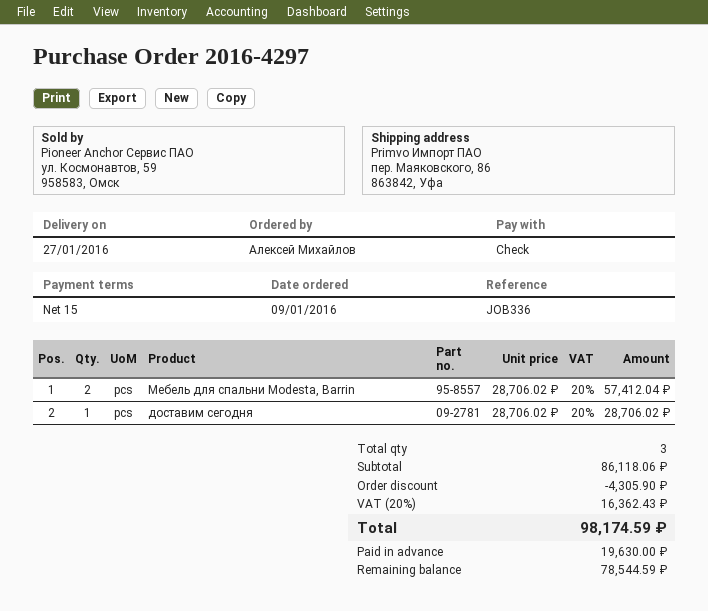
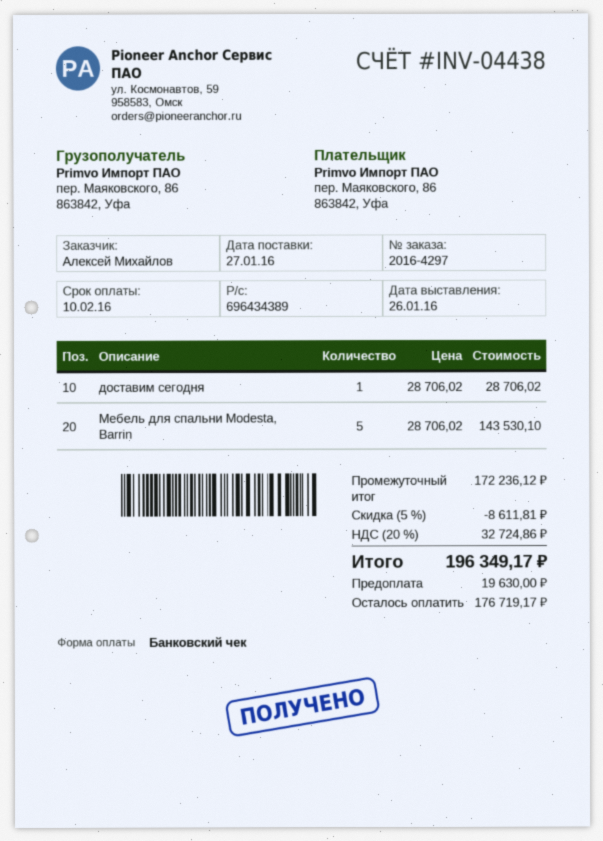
Мебель для спальни Modesta, Barrin: 2 x 28706.02 = 57412.04 -> 5 x 28706.02 = 143530.10
subtotal: 86118.06 -> 172236.12
discount: 4305.90 -> 8611.81
tax: 20% = 16362.43 -> 20% = 32724.86
total: 98174.59 -> 196349.17
balance: 78544.59 -> 176719.17

